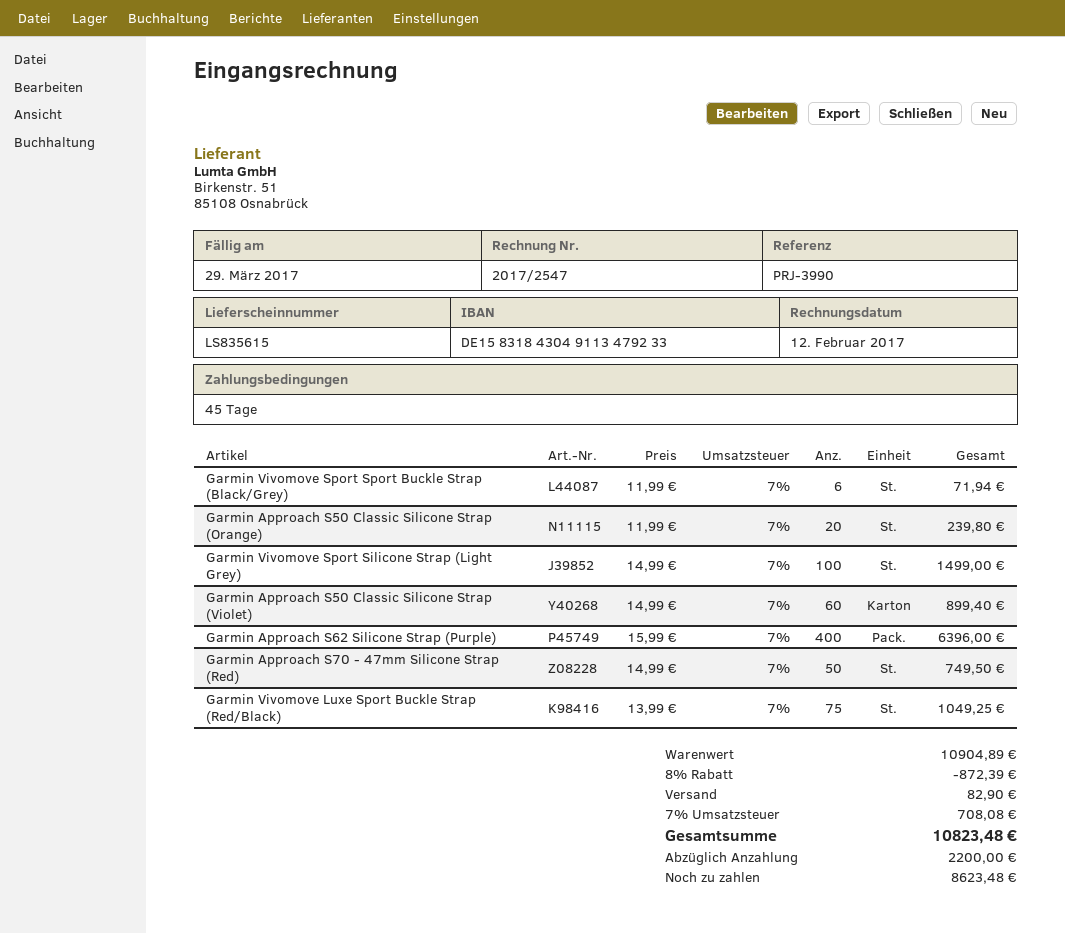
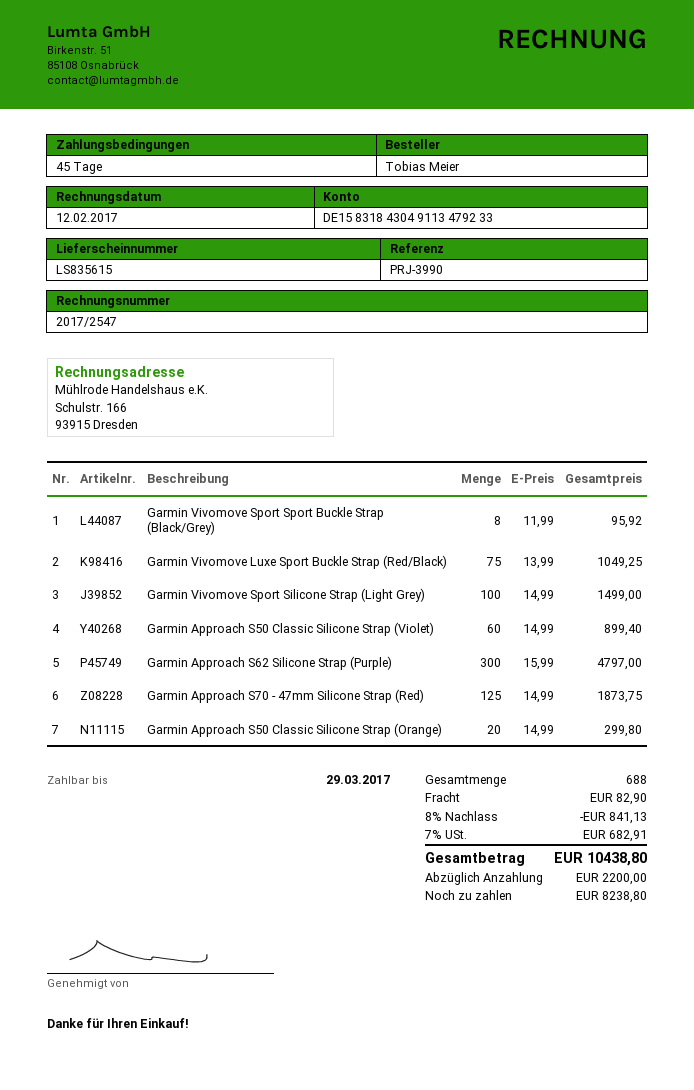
Garmin Vivomove Sport Sport Buckle Strap (Black/Grey): 6 x 11.99 = 71.94 -> 8 x 11.99 = 95.92
Garmin Approach S50 Classic Silicone Strap (Orange): 20 x 11.99 = 239.80 -> 20 x 14.99 = 299.80
Garmin Approach S62 Silicone Strap (Purple): 400 x 15.99 = 6396.00 -> 300 x 15.99 = 4797.00
Garmin Approach S70 - 47mm Silicone Strap (Red): 50 x 14.99 = 749.50 -> 125 x 14.99 = 1873.75
discount: 8% = 872.39 -> 8% = 841.13
tax: 7% = 708.08 -> 7% = 682.91
total: 10823.48 -> 10438.80
balance: 8623.48 -> 8238.80

